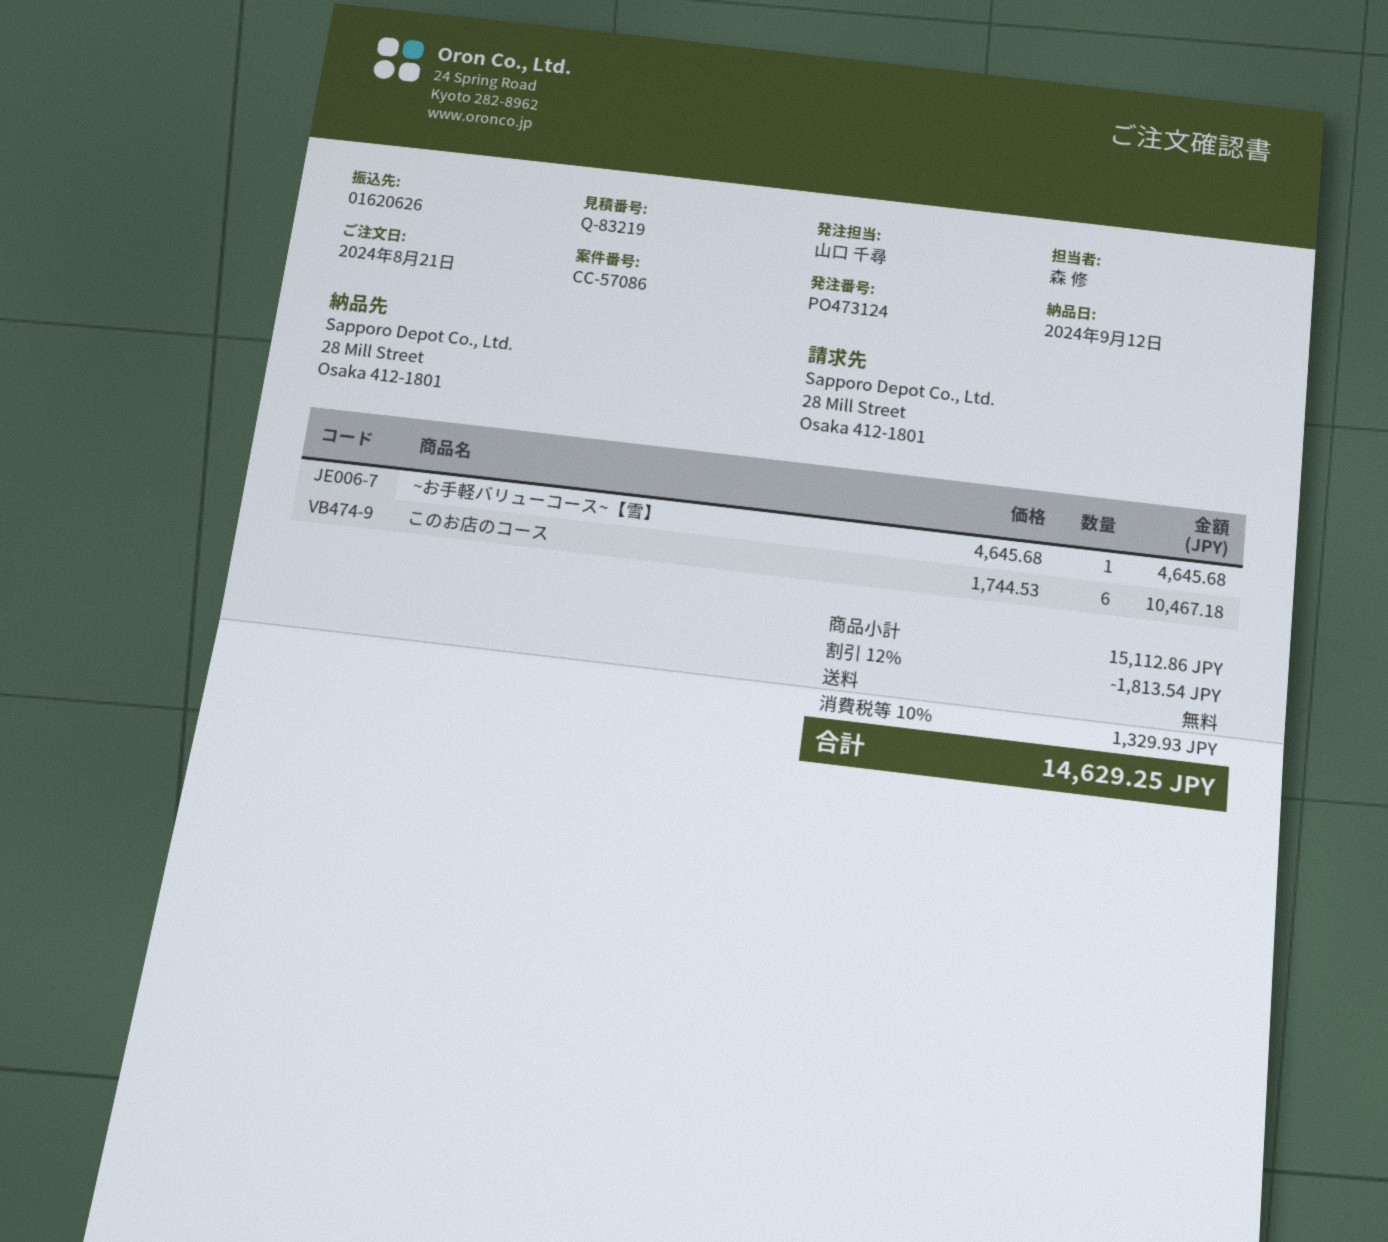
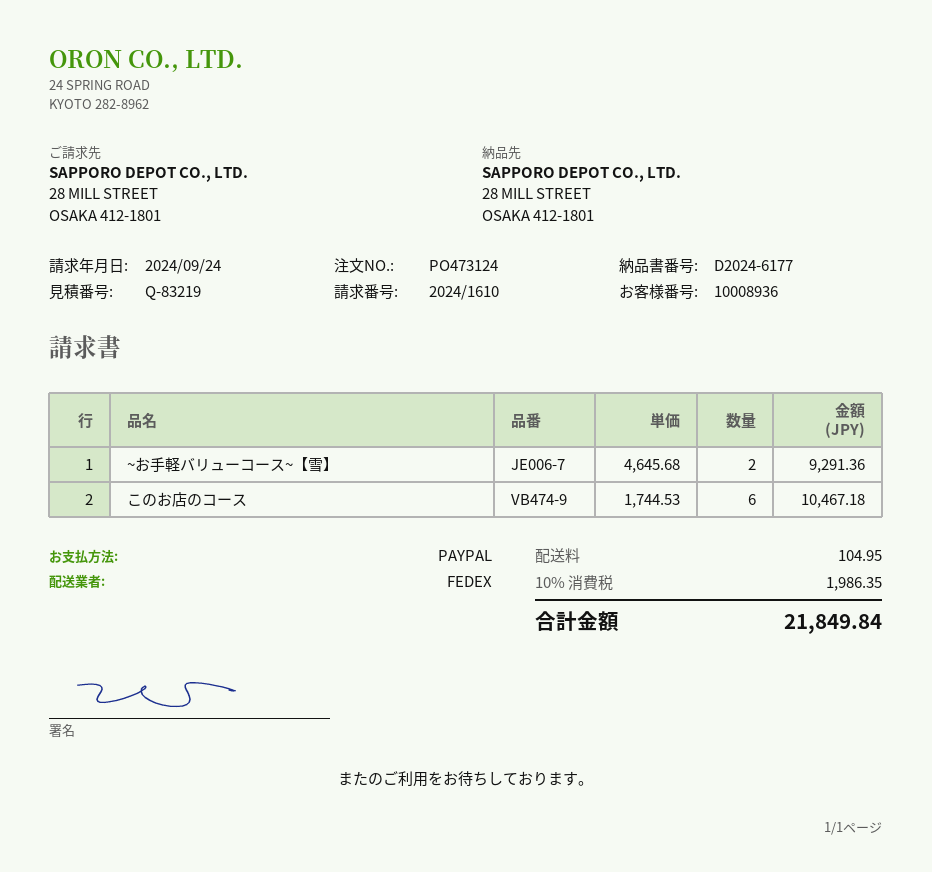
~お手軽バリューコース~【雪】: 1 x 4645.68 = 4645.68 -> 2 x 4645.68 = 9291.36
discount: 12% = 1813.54 -> none
shipping: 0.00 -> 104.95
tax: 10% = 1329.93 -> 10% = 1986.35
total: 14629.25 -> 21849.84

